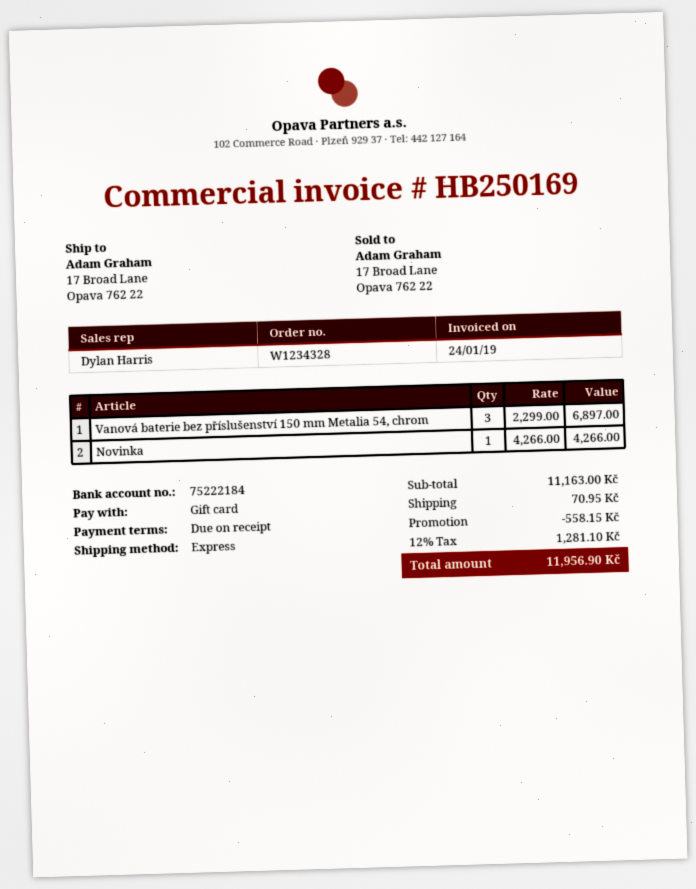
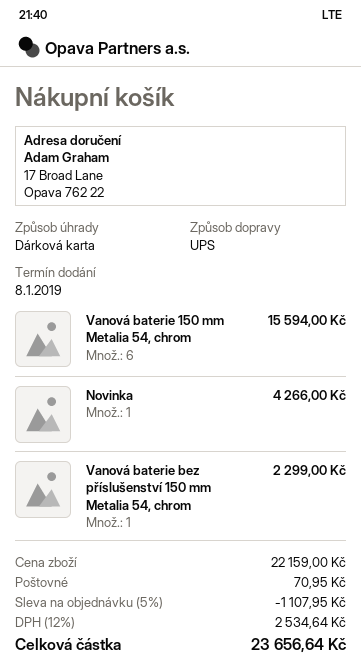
shipping method: express -> UPS
Vanová baterie bez příslušenství 150 mm Metalia 54, chrom: 3 for 6897.00 -> 1 for 2299.00
Vanová baterie 150 mm Metalia 54, chrom: none -> 6 for 15594.00
subtotal: 11163.00 -> 22159.00
discount: 558.15 -> 1107.95
tax: 12% = 1281.10 -> 12% = 2534.64
total: 11956.90 -> 23656.64

